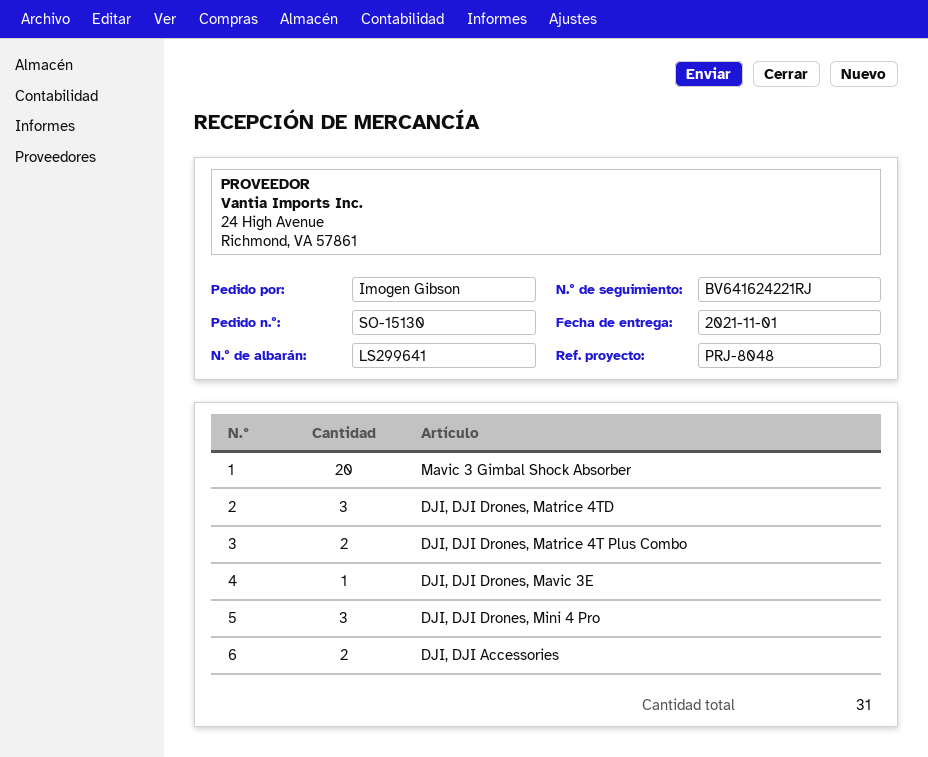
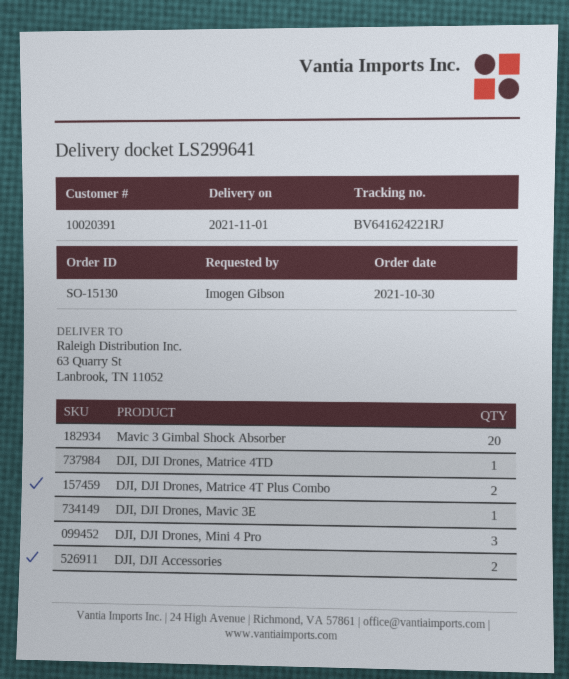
DJI, DJI Drones, Matrice 4TD: 3 -> 1

